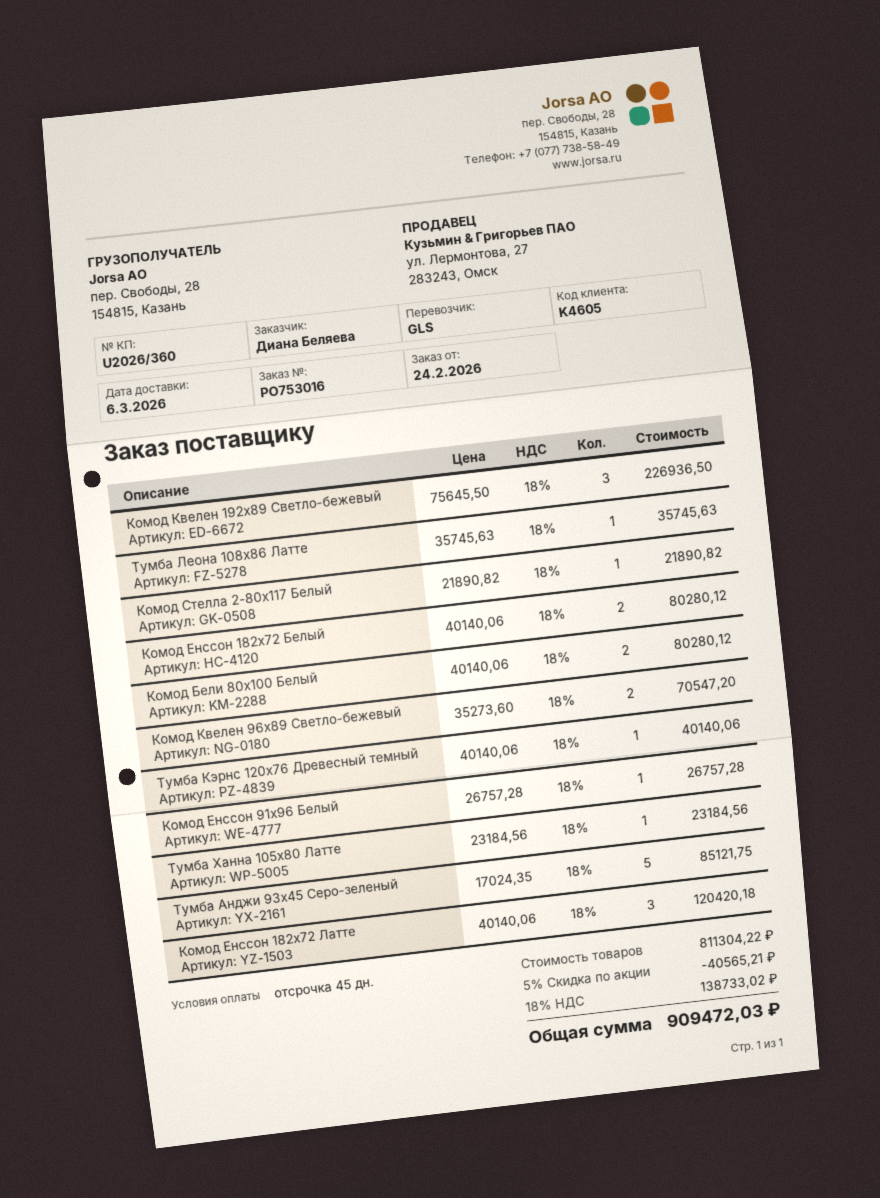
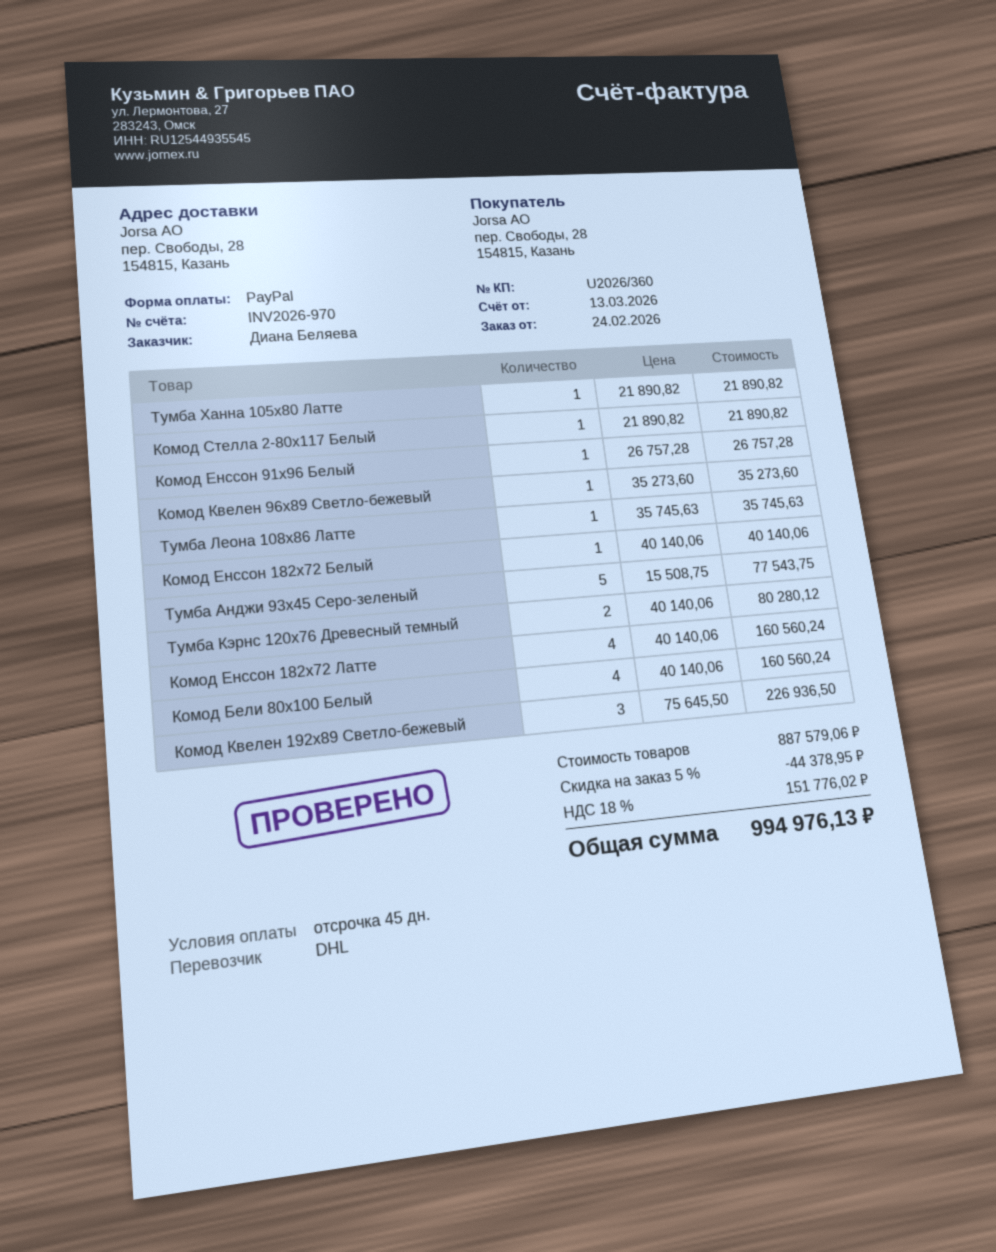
shipping method: GLS -> DHL
Комод Енссон 182x72 Белый: 2 x 40140.06 = 80280.12 -> 1 x 40140.06 = 40140.06
Комод Бели 80x100 Белый: 2 x 40140.06 = 80280.12 -> 4 x 40140.06 = 160560.24
Комод Квелен 96x89 Светло-бежевый: 2 x 35273.60 = 70547.20 -> 1 x 35273.60 = 35273.60
Тумба Кэрнс 120x76 Древесный темный: 1 x 40140.06 = 40140.06 -> 2 x 40140.06 = 80280.12
Тумба Ханна 105x80 Латте: 1 x 23184.56 = 23184.56 -> 1 x 21890.82 = 21890.82
Тумба Анджи 93x45 Серо-зеленый: 5 x 17024.35 = 85121.75 -> 5 x 15508.75 = 77543.75
Комод Енссон 182x72 Латте: 3 x 40140.06 = 120420.18 -> 4 x 40140.06 = 160560.24
subtotal: 811304.22 -> 887579.06
discount: 5% = 40565.21 -> 5% = 44378.95
tax: 18% = 138733.02 -> 18% = 151776.02
total: 909472.03 -> 994976.13

